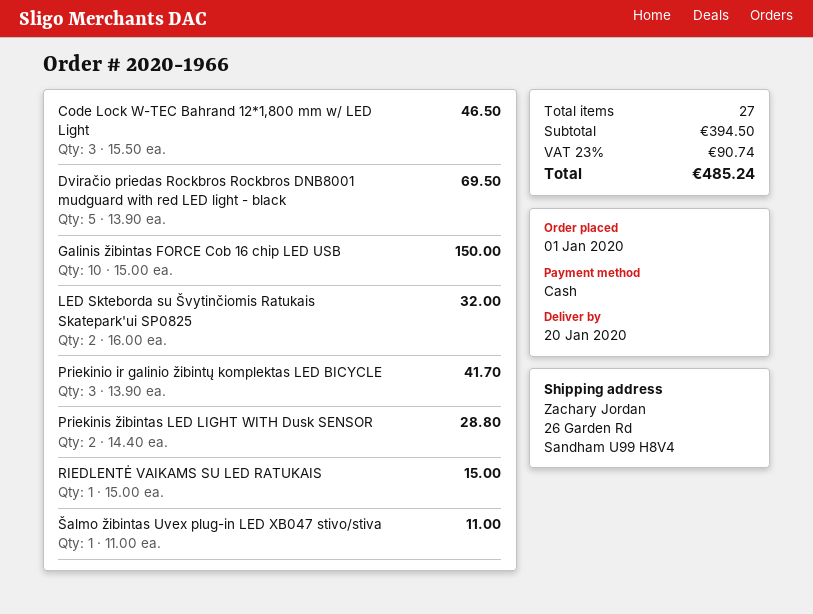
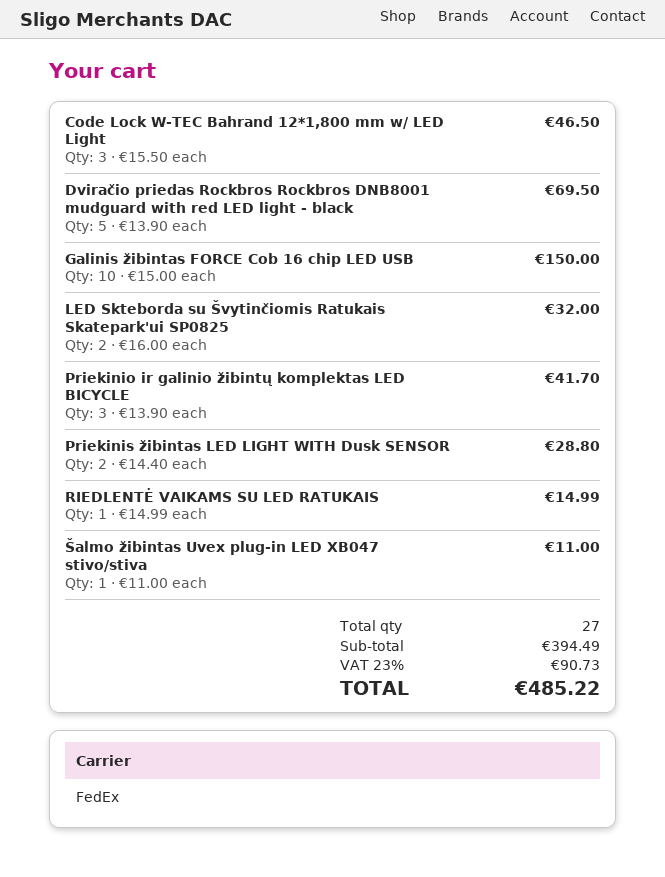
RIEDLENTĖ VAIKAMS SU LED RATUKAIS: 1 x 15.00 = 15.00 -> 1 x 14.99 = 14.99
subtotal: 394.50 -> 394.49
tax: 23% = 90.74 -> 23% = 90.73
total: 485.24 -> 485.22

